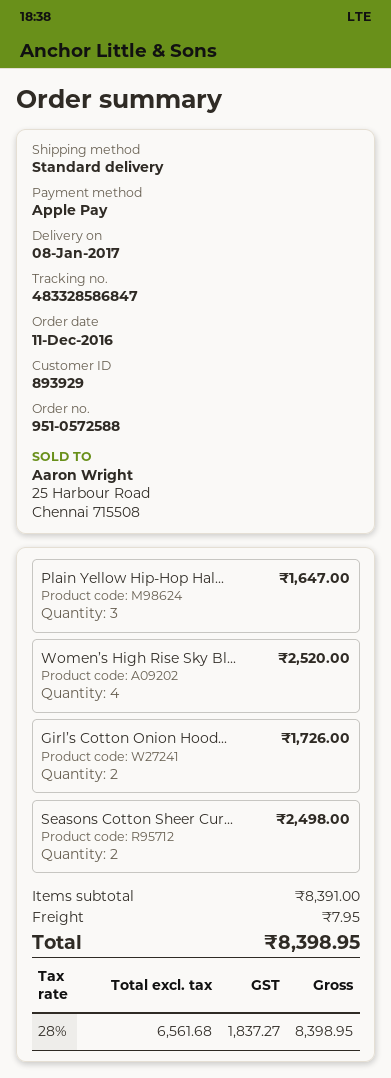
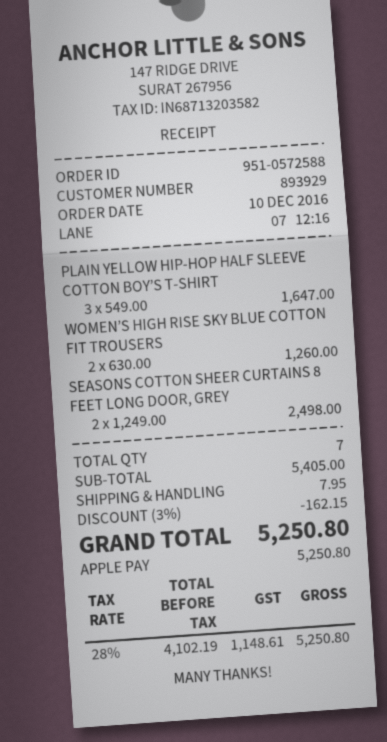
order date: 2016-12-11 -> 2016-12-10
Women’s High Rise Sky Bl...: 4 for 2520.00 -> 2 for 1260.00
Girl’s Cotton Onion Hood...: 2 for 1726.00 -> none
subtotal: 8391.00 -> 5405.00
discount: none -> 3% = 162.15
net: 6561.68 -> 4102.19
tax: 28% = 1837.27 -> 28% = 1148.61
total: 8398.95 -> 5250.80

